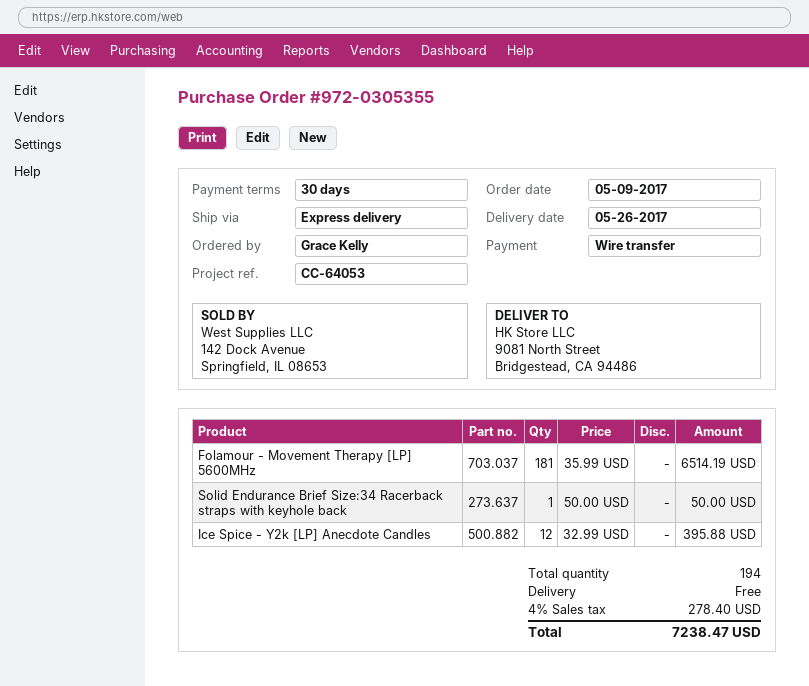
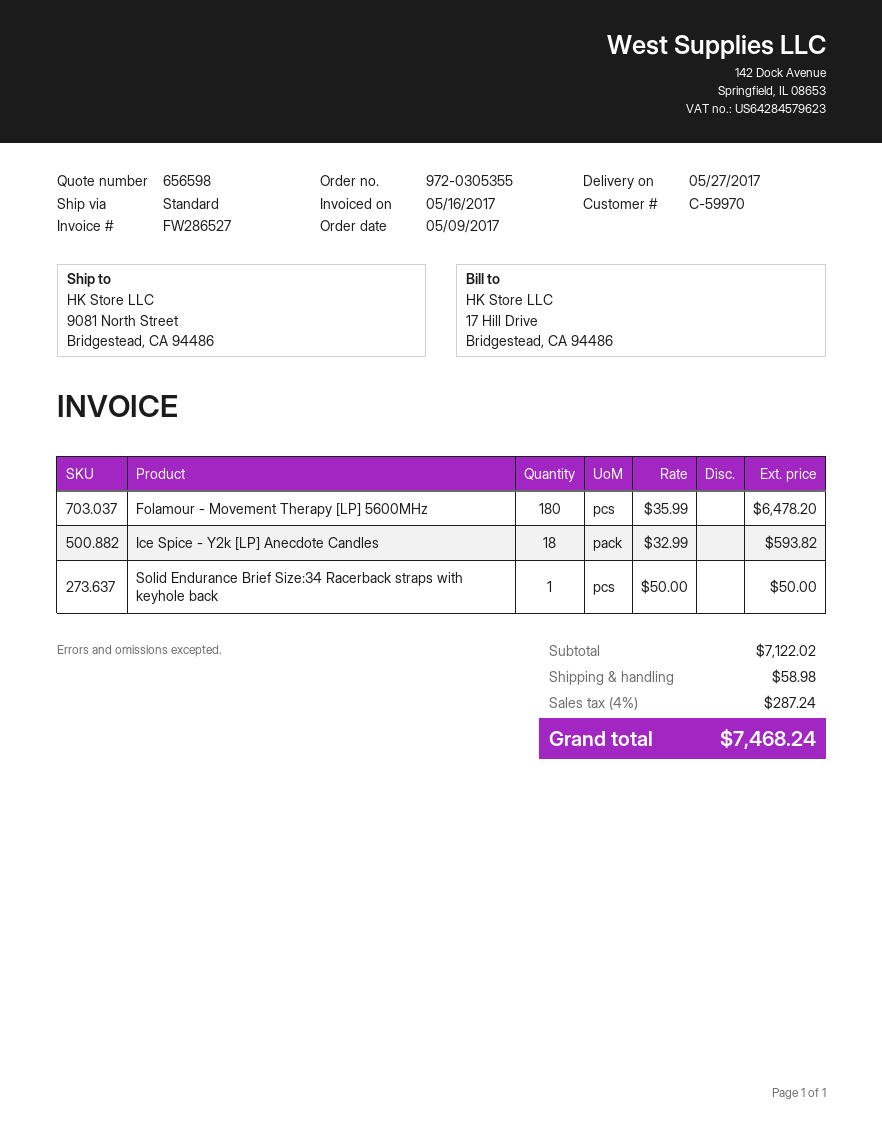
delivery date: 2017-05-26 -> 2017-05-27
shipping method: express -> standard
Folamour - Movement Therapy [LP] 5600MHz: 181 x 35.99 = 6514.19 -> 180 x 35.99 = 6478.20
Ice Spice - Y2k [LP] Anecdote Candles: 12 x 32.99 = 395.88 -> 18 x 32.99 = 593.82
shipping: 0.00 -> 58.98
tax: 4% = 278.40 -> 4% = 287.24
total: 7238.47 -> 7468.24

